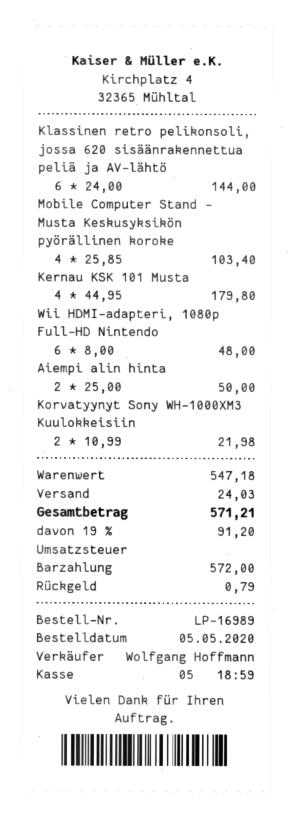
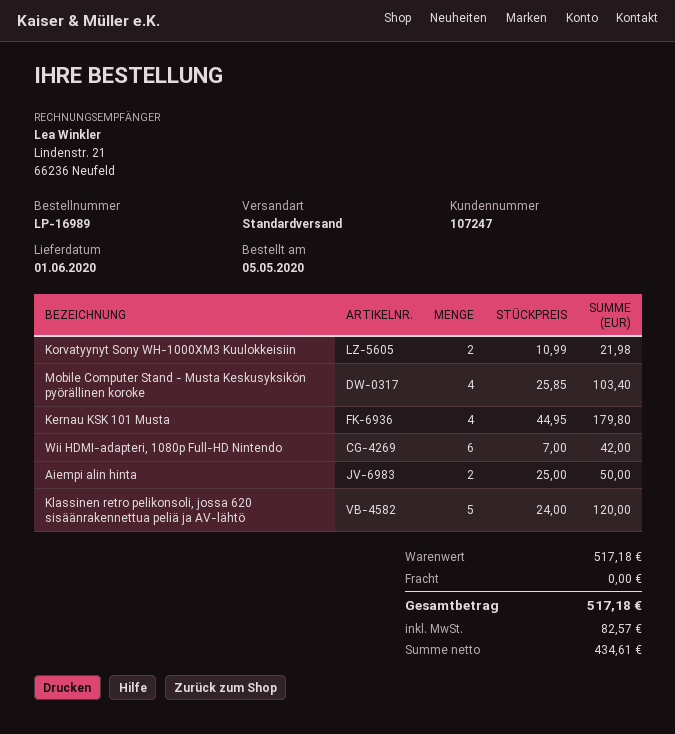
Klassinen retro pelikonsoli, jossa 620 sisäänrakennettua peliä ja AV-lähtö: 6 x 24.00 = 144.00 -> 5 x 24.00 = 120.00
Wii HDMI-adapteri, 1080p Full-HD Nintendo: 6 x 8.00 = 48.00 -> 6 x 7.00 = 42.00
subtotal: 547.18 -> 517.18
shipping: 24.03 -> 0.00
tax: 91.20 -> 82.57
total: 571.21 -> 517.18

